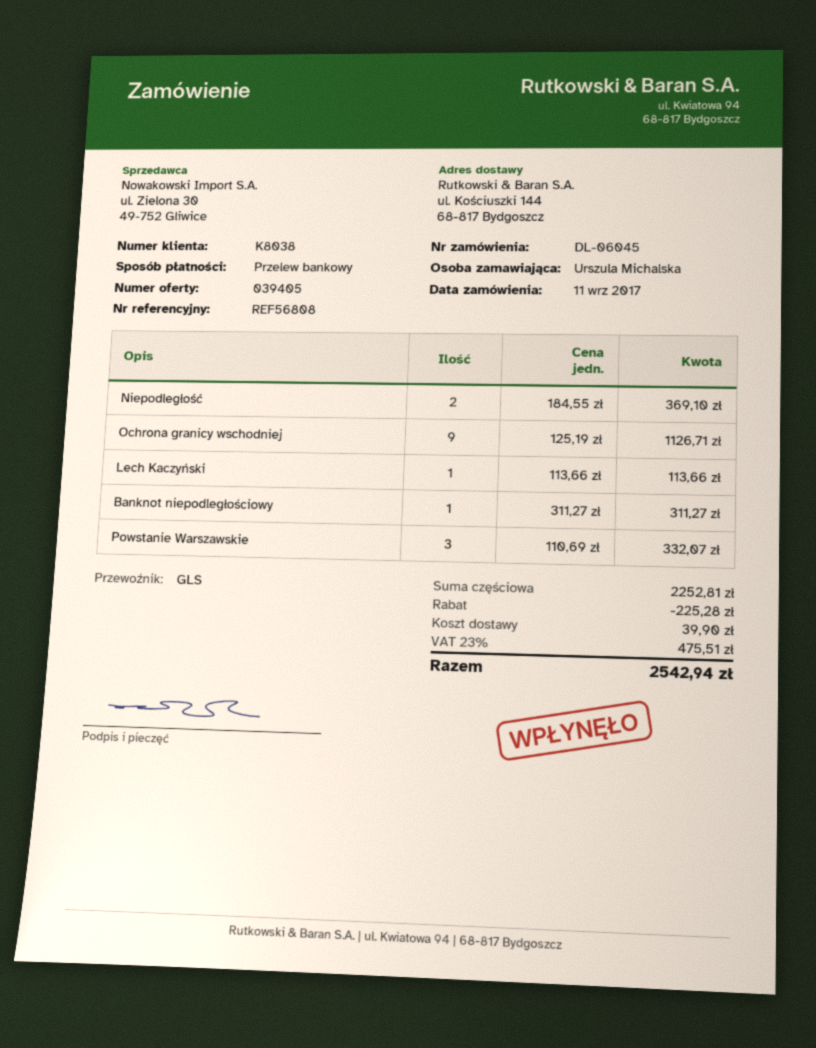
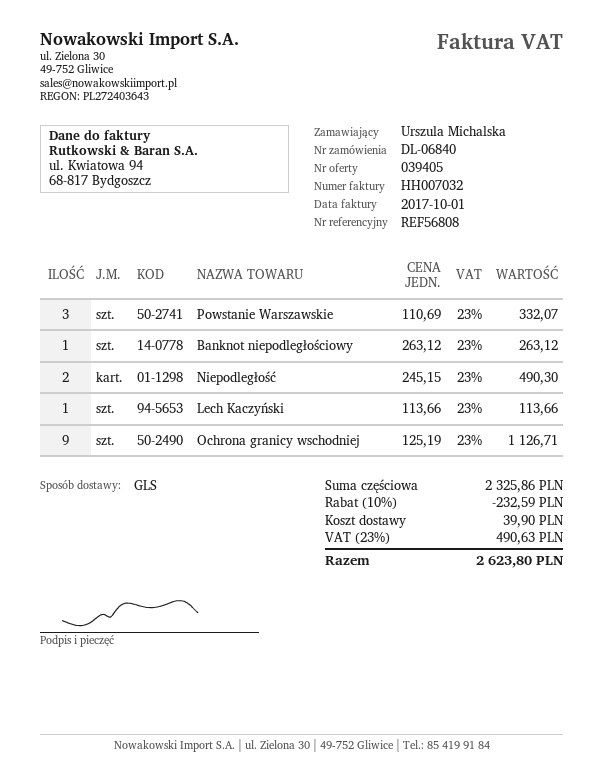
order number: DL-06045 -> DL-06840
Niepodległość: 2 x 184.55 = 369.10 -> 2 x 245.15 = 490.30
Banknot niepodległościowy: 1 x 311.27 = 311.27 -> 1 x 263.12 = 263.12
subtotal: 2252.81 -> 2325.86
discount: 225.28 -> 232.59
tax: 23% = 475.51 -> 23% = 490.63
total: 2542.94 -> 2623.80

